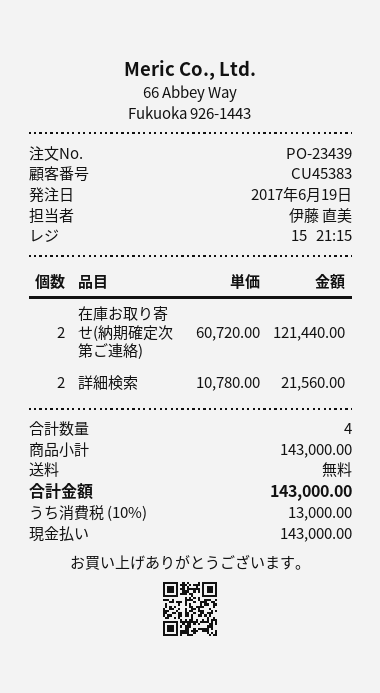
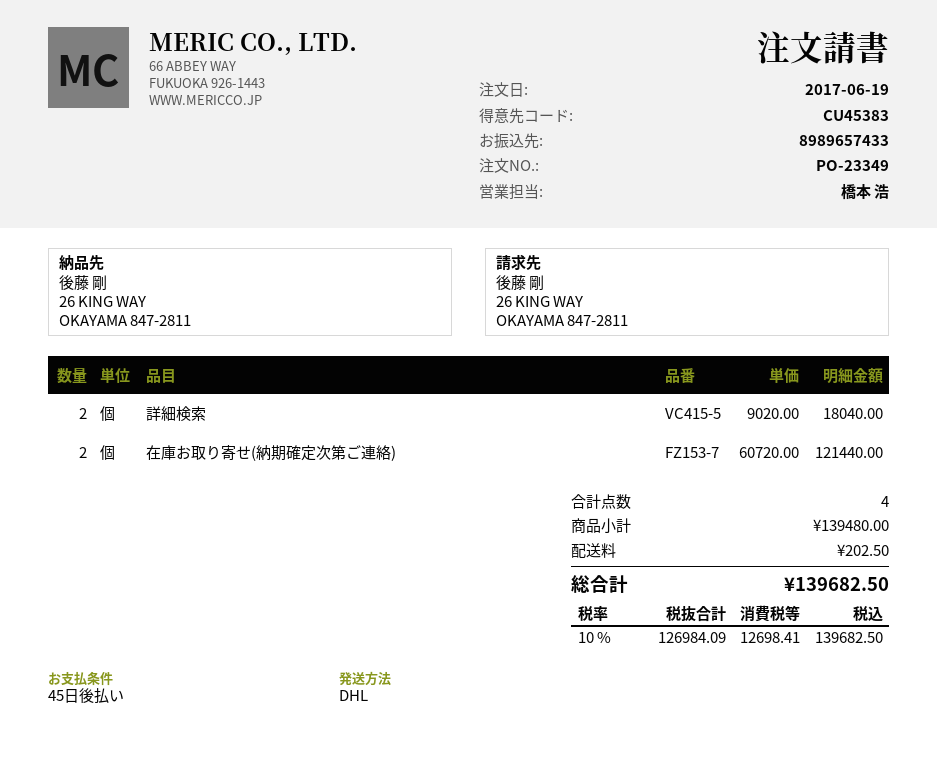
order number: PO-23439 -> PO-23349
sales rep: 伊藤 直美 -> 橋本 浩
詳細検索: 2 x 10780.00 = 21560.00 -> 2 x 9020.00 = 18040.00
subtotal: 143000.00 -> 139480.00
shipping: 0.00 -> 202.50
tax: 10% = 13000.00 -> 10% = 12698.41
total: 143000.00 -> 139682.50

